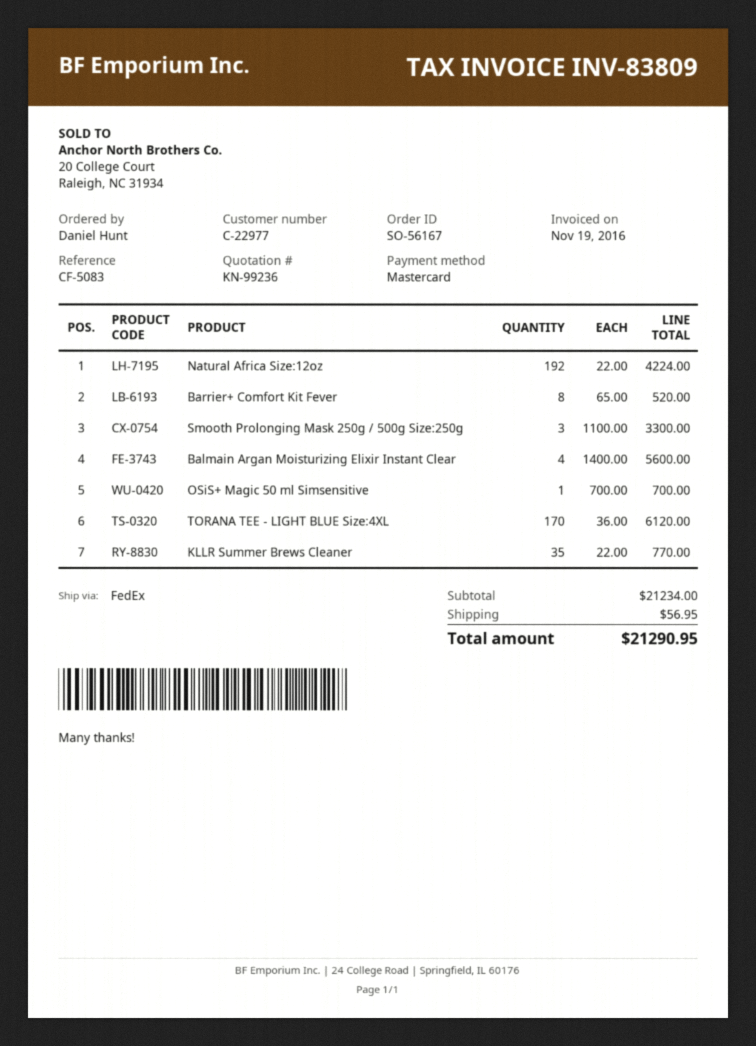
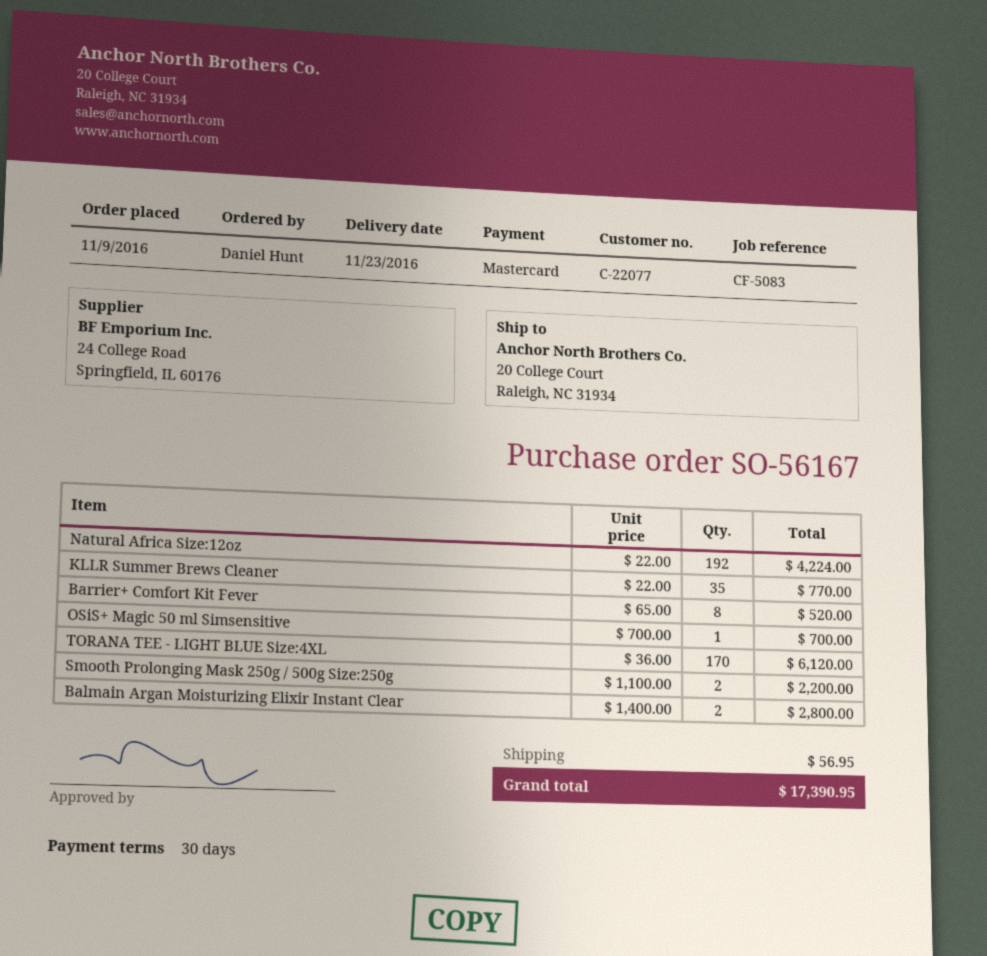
customer number: C-22977 -> C-22077
Smooth Prolonging Mask 250g / 500g Size:250g: 3 x 1100.00 = 3300.00 -> 2 x 1100.00 = 2200.00
Balmain Argan Moisturizing Elixir Instant Clear: 4 x 1400.00 = 5600.00 -> 2 x 1400.00 = 2800.00
total: 21290.95 -> 17390.95

